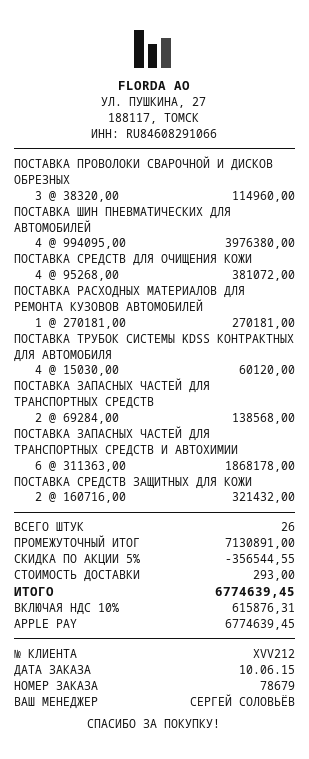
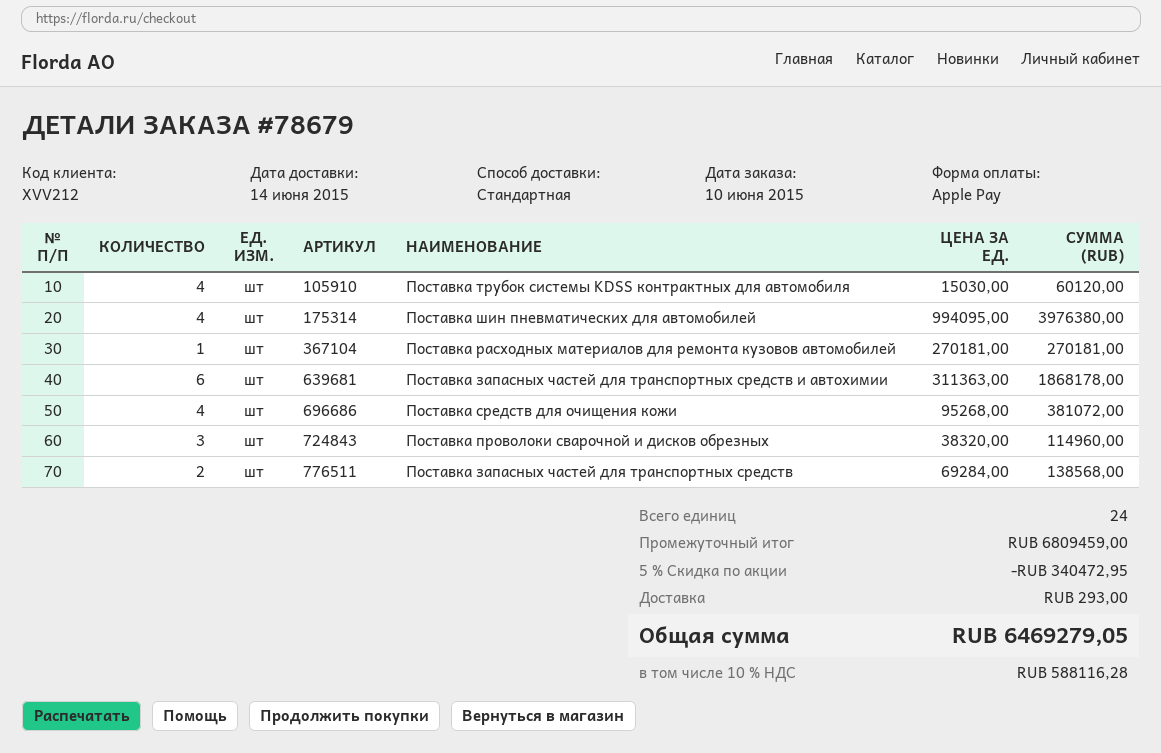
ПОСТАВКА СРЕДСТВ ЗАЩИТНЫХ ДЛЯ КОЖИ: 2 x 160716.00 = 321432.00 -> none
total quantity: 26 -> 24
subtotal: 7130891.00 -> 6809459.00
discount: 5% = 356544.55 -> 5% = 340472.95
tax: 10% = 615876.31 -> 10% = 588116.28
total: 6774639.45 -> 6469279.05

